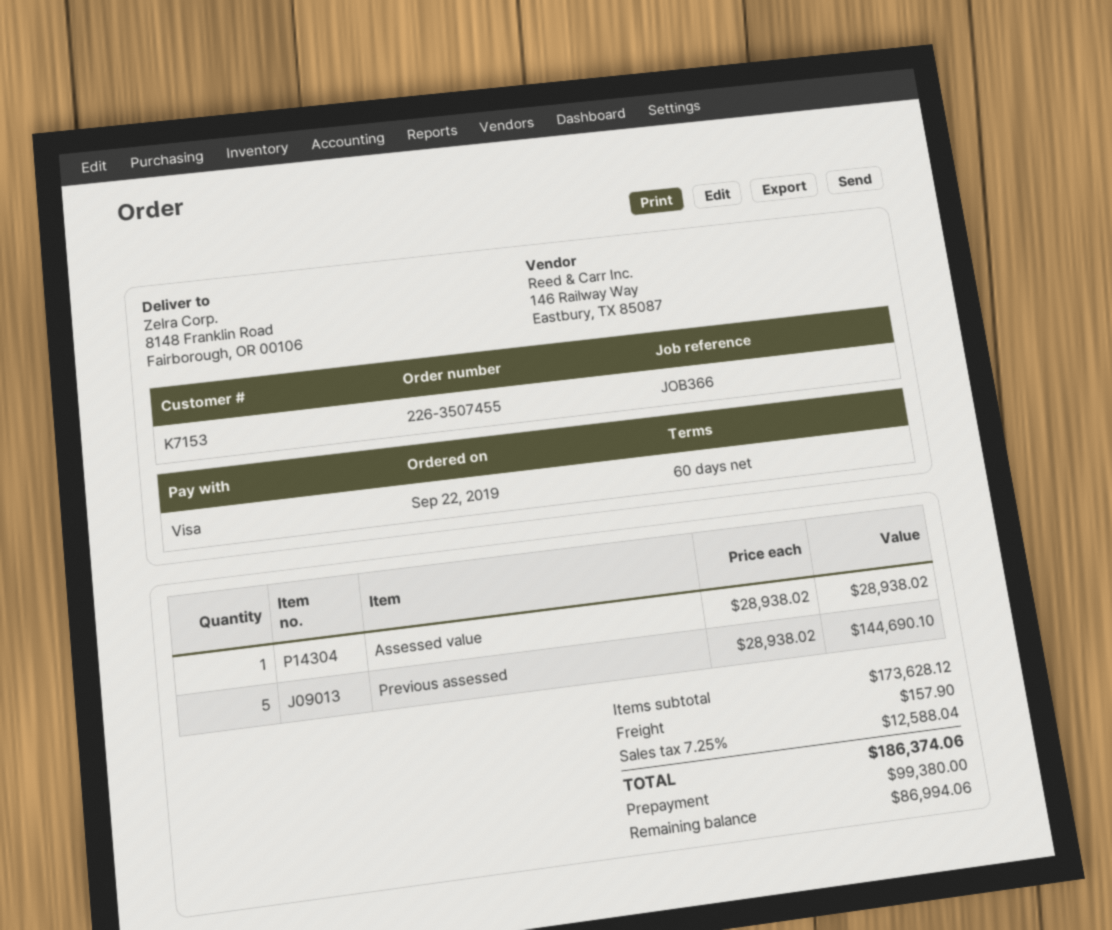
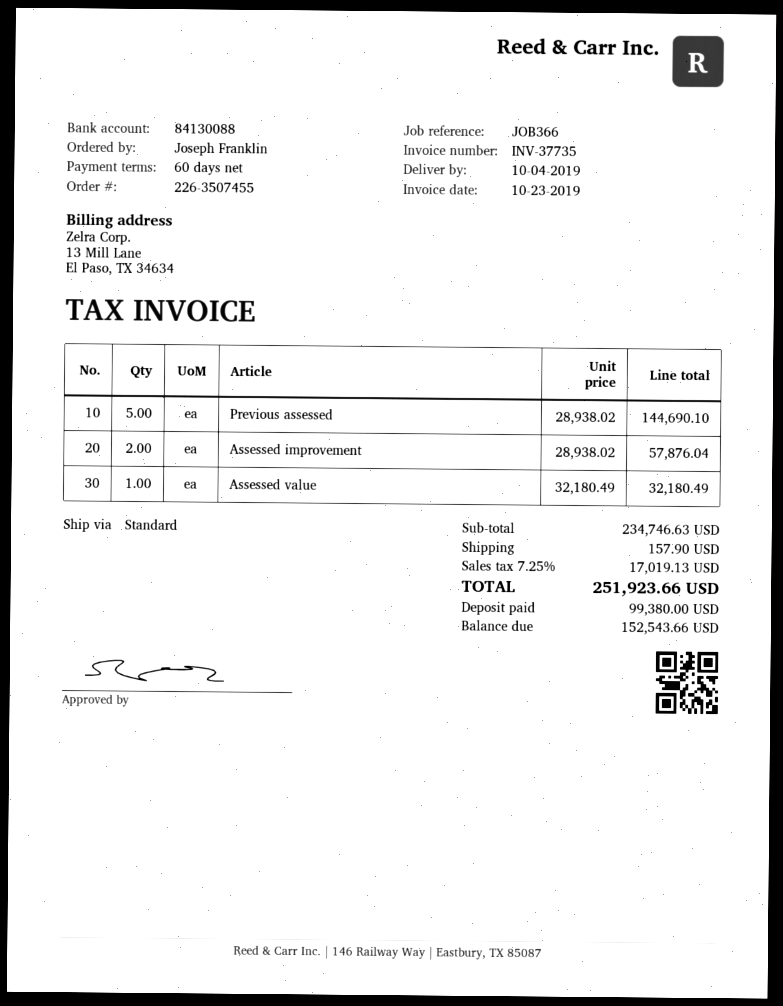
Assessed value: 1 x 28938.02 = 28938.02 -> 1 x 32180.49 = 32180.49
Assessed improvement: none -> 2 x 28938.02 = 57876.04
subtotal: 173628.12 -> 234746.63
tax: 7.25% = 12588.04 -> 7.25% = 17019.13
total: 186374.06 -> 251923.66
balance: 86994.06 -> 152543.66

